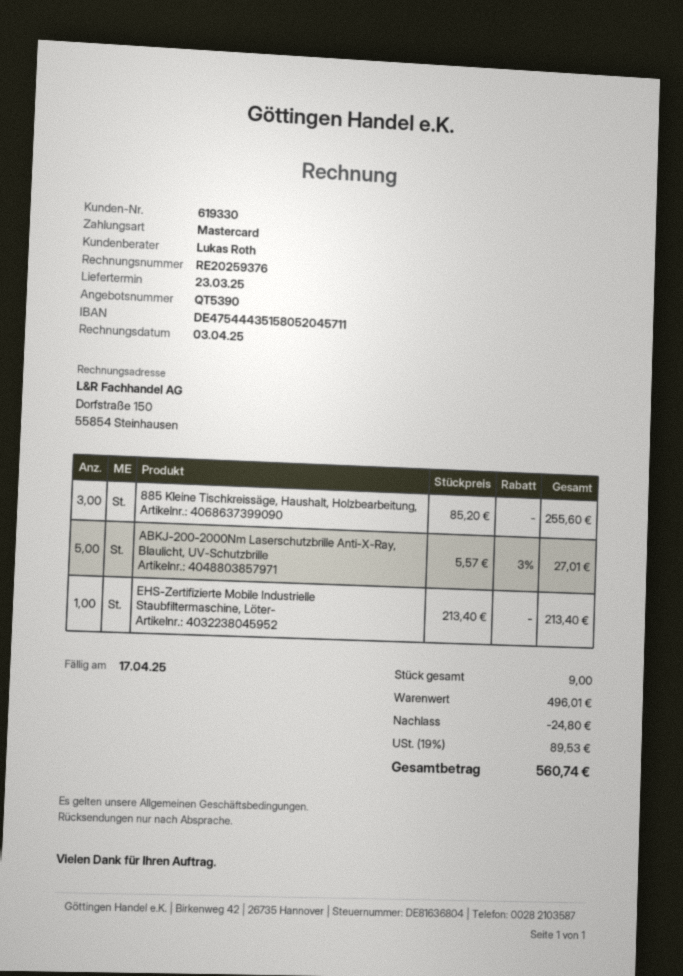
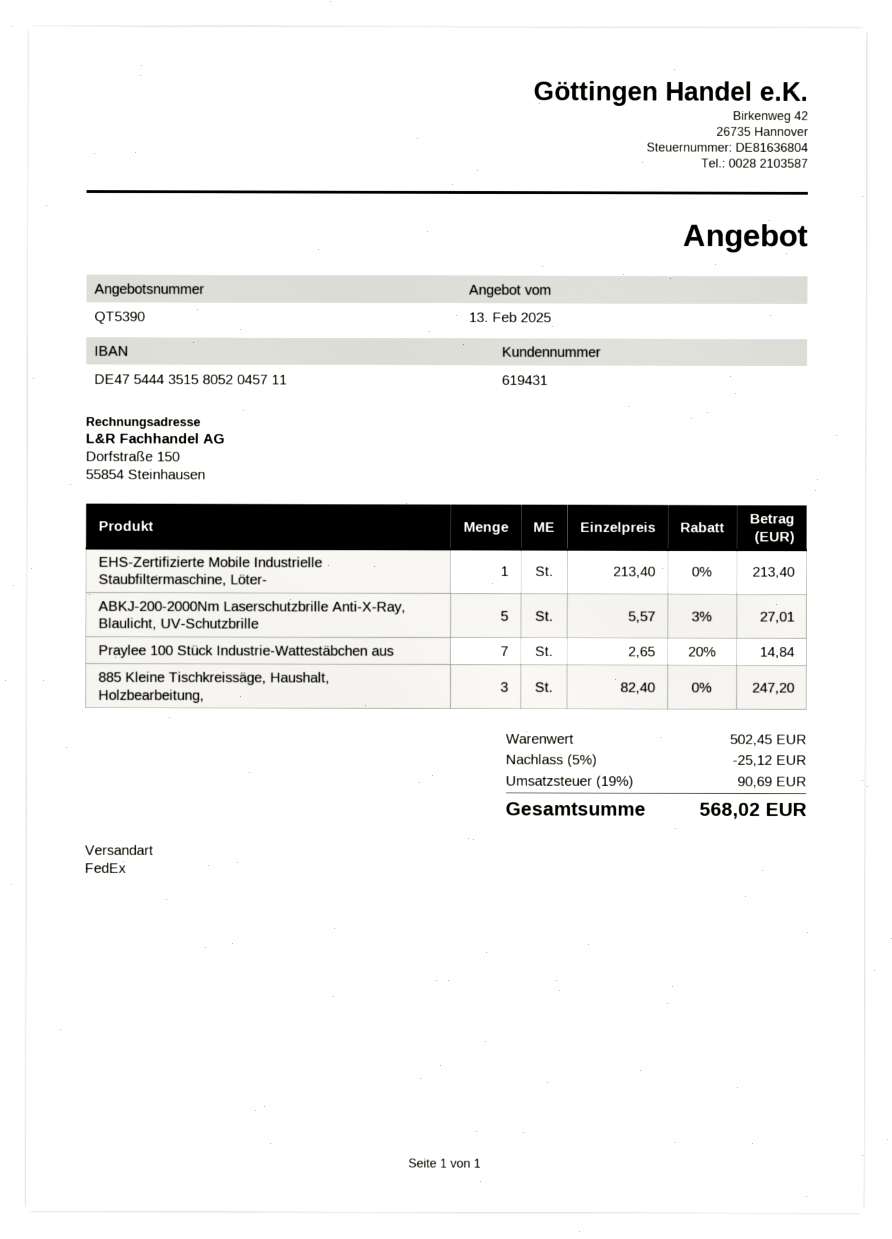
customer number: 619330 -> 619431
885 Kleine Tischkreissäge, Haushalt, Holzbearbeitung,: 3 x 85.20 = 255.60 -> 3 x 82.40 = 247.20
Praylee 100 Stück Industrie-Wattestäbchen aus: none -> 7 x 2.65 - 20% = 14.84
subtotal: 496.01 -> 502.45
discount: 24.80 -> 25.12
tax: 19% = 89.53 -> 19% = 90.69
total: 560.74 -> 568.02

